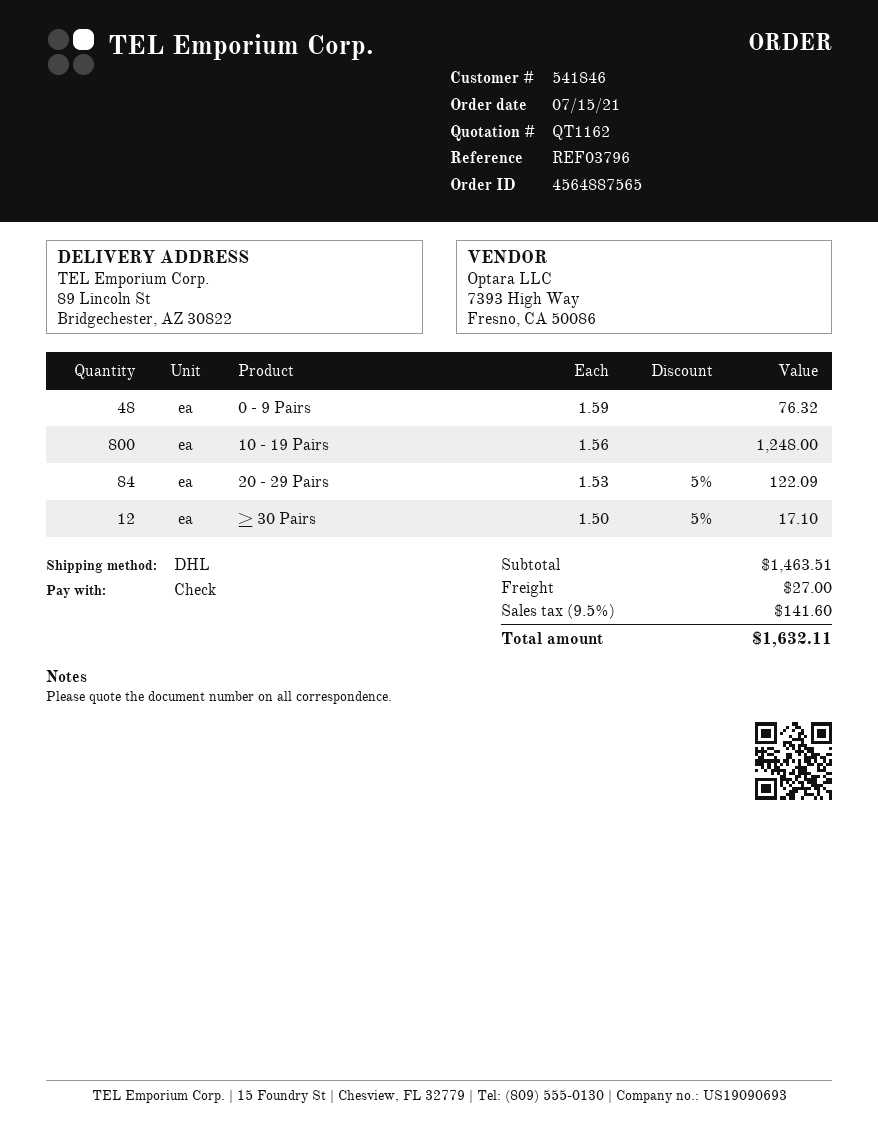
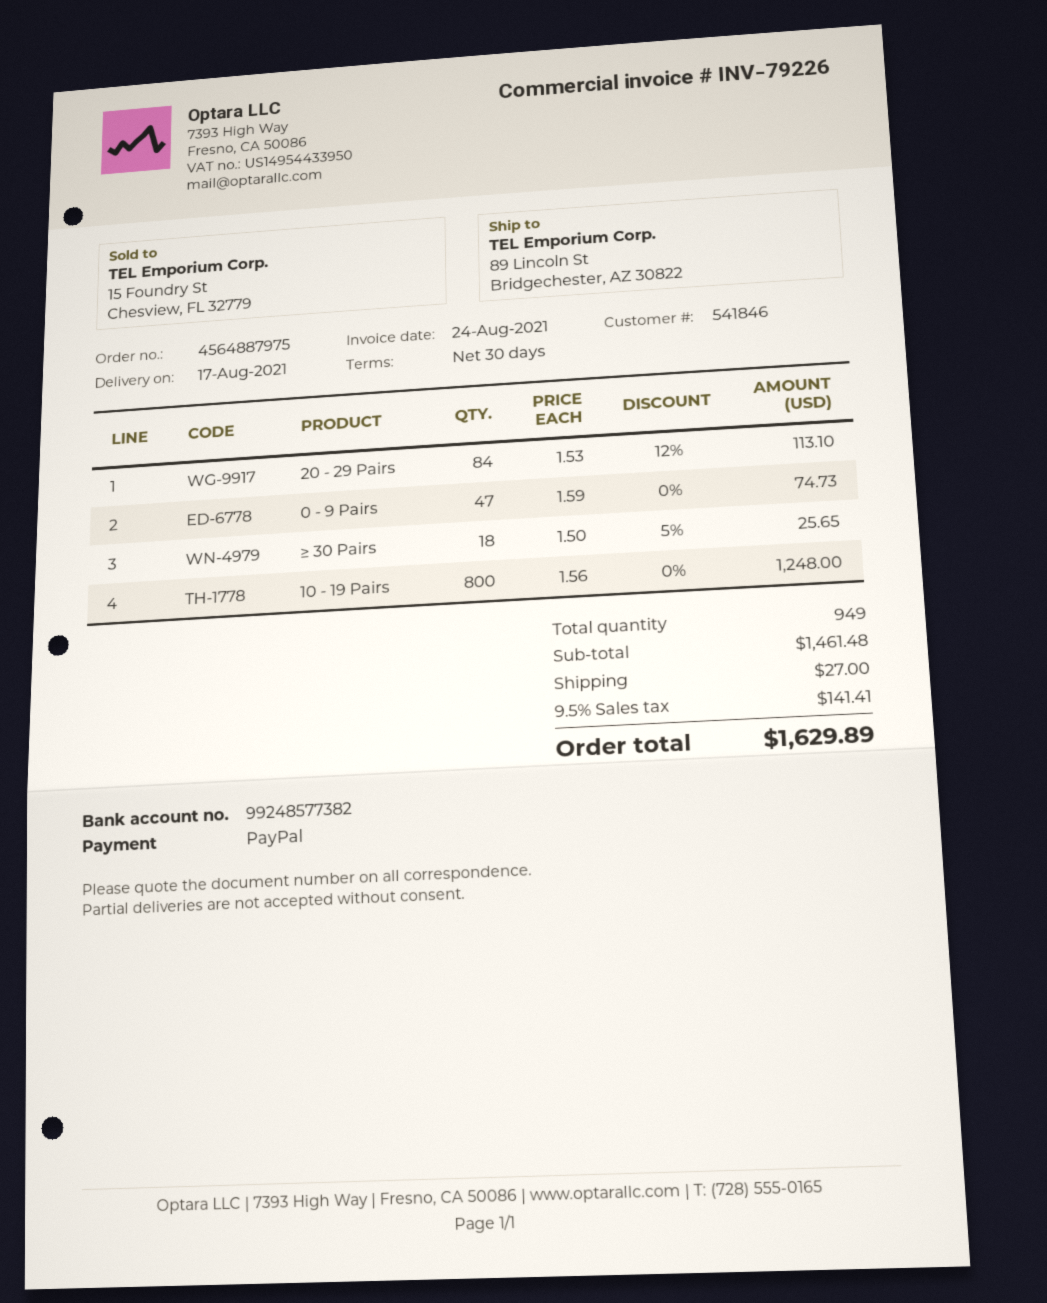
order number: 4564887565 -> 4564887975
payment method: cheque -> PayPal
0 - 9 Pairs: 48 x 1.59 = 76.32 -> 47 x 1.59 = 74.73
20 - 29 Pairs: 84 x 1.53 - 5% = 122.09 -> 84 x 1.53 - 12% = 113.10
≥ 30 Pairs: 12 x 1.50 - 5% = 17.10 -> 18 x 1.50 - 5% = 25.65
subtotal: 1463.51 -> 1461.48
tax: 9.5% = 141.60 -> 9.5% = 141.41
total: 1632.11 -> 1629.89

